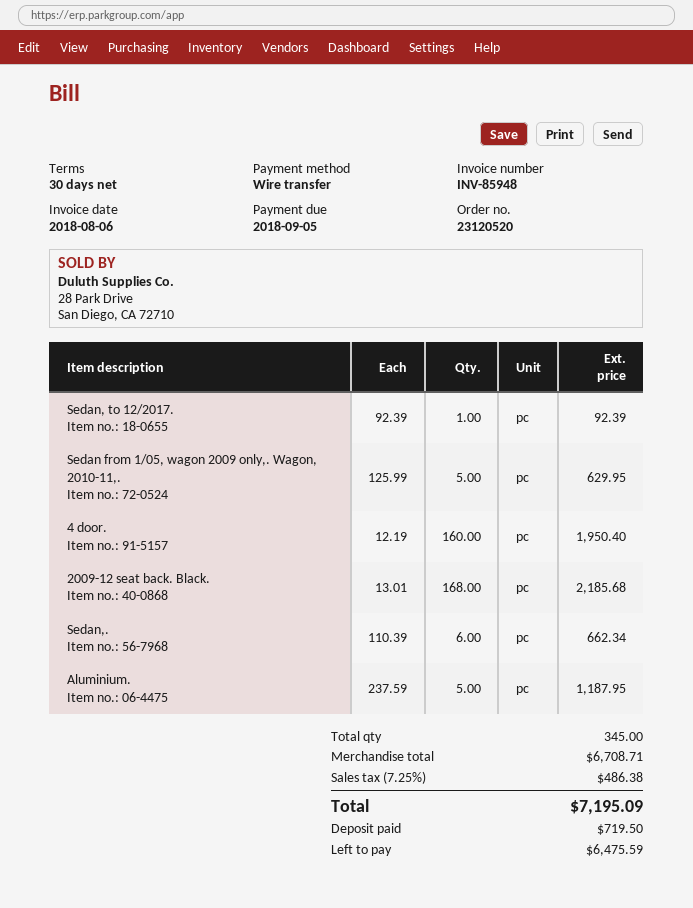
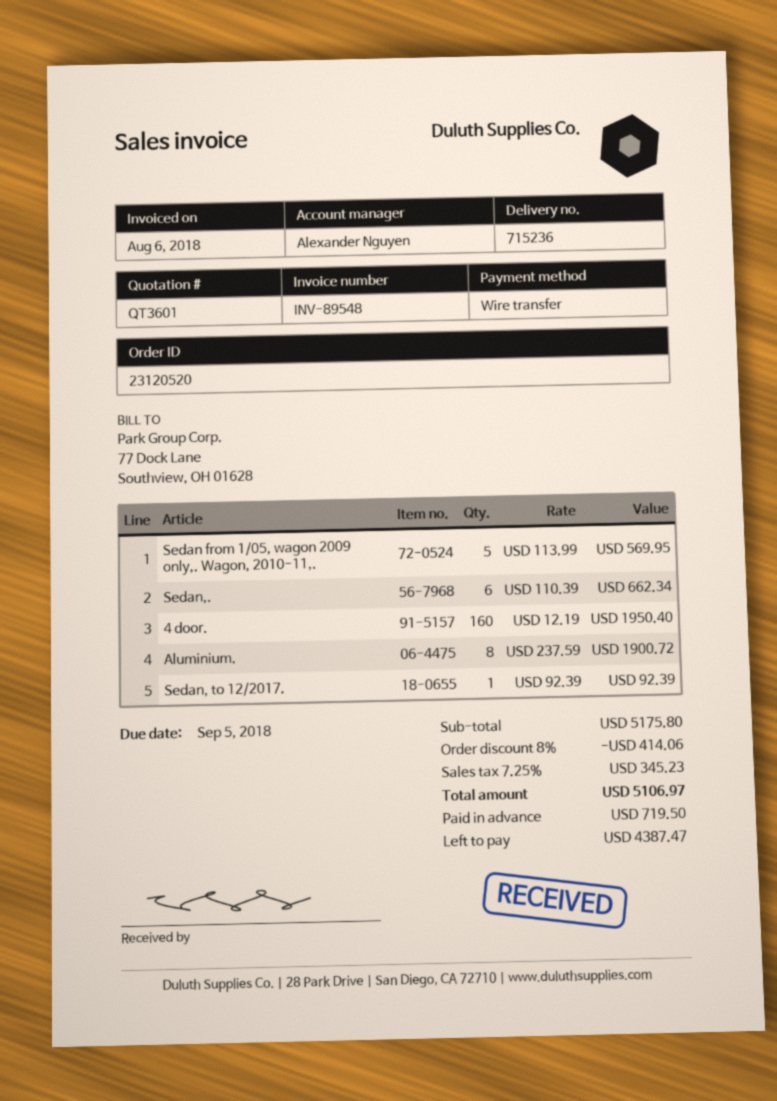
invoice number: INV-85948 -> INV-89548
Sedan from 1/05, wagon 2009 only,. Wagon, 2010-11,.: 5 x 125.99 = 629.95 -> 5 x 113.99 = 569.95
2009-12 seat back. Black.: 168 x 13.01 = 2185.68 -> none
Aluminium.: 5 x 237.59 = 1187.95 -> 8 x 237.59 = 1900.72
subtotal: 6708.71 -> 5175.80
discount: none -> 8% = 414.06
tax: 7.25% = 486.38 -> 7.25% = 345.23
total: 7195.09 -> 5106.97
balance: 6475.59 -> 4387.47

